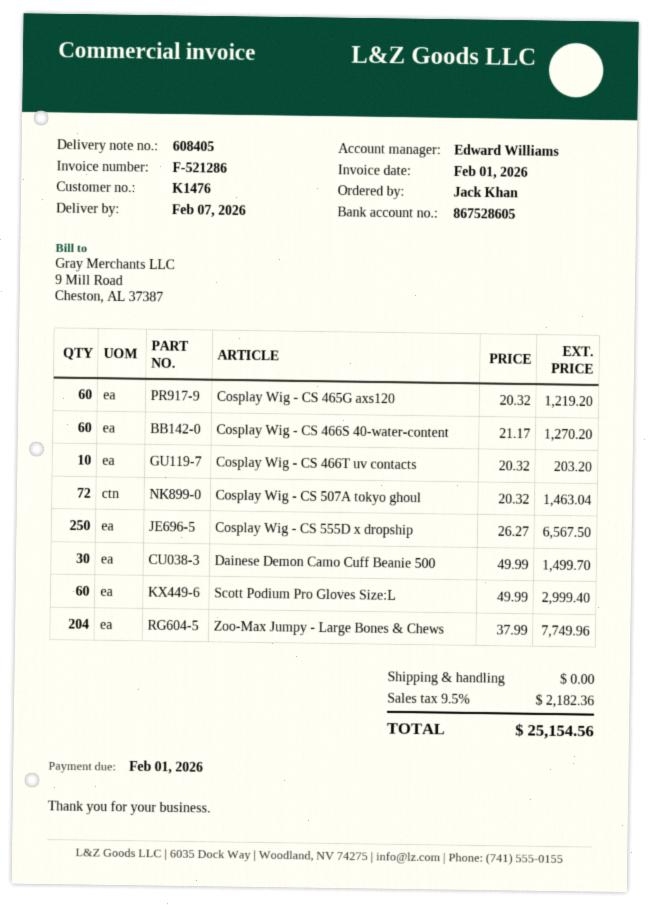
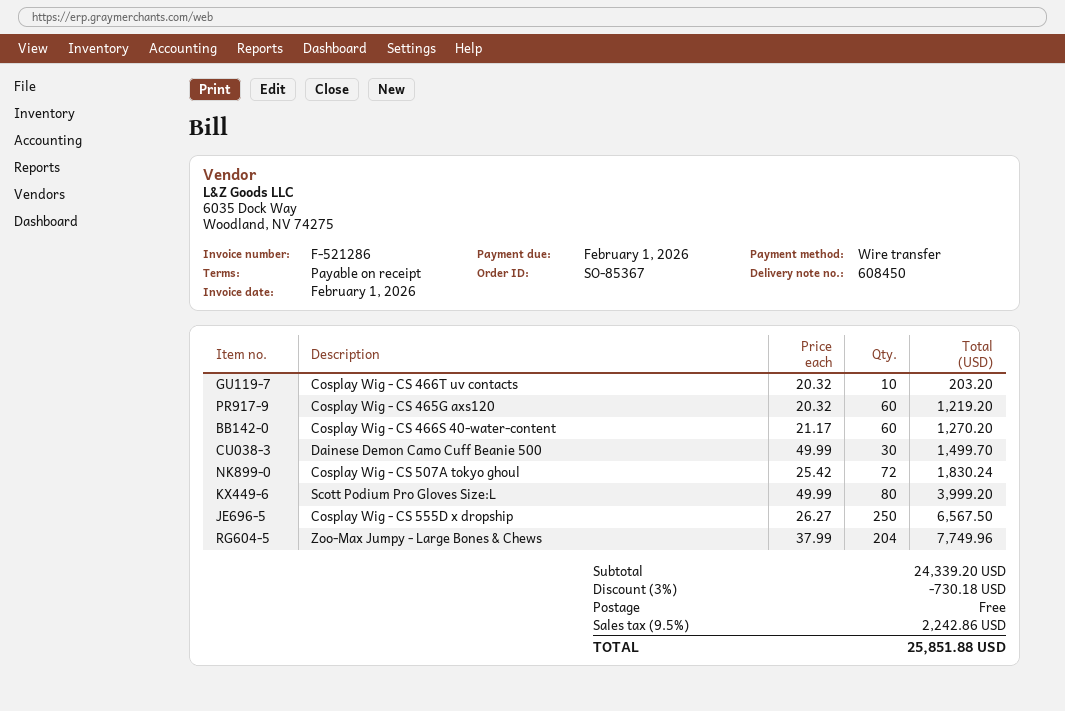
delivery note number: 608405 -> 608450
Cosplay Wig - CS 507A tokyo ghoul: 72 x 20.32 = 1463.04 -> 72 x 25.42 = 1830.24
Scott Podium Pro Gloves Size:L: 60 x 49.99 = 2999.40 -> 80 x 49.99 = 3999.20
discount: none -> 3% = 730.18
tax: 9.5% = 2182.36 -> 9.5% = 2242.86
total: 25154.56 -> 25851.88

